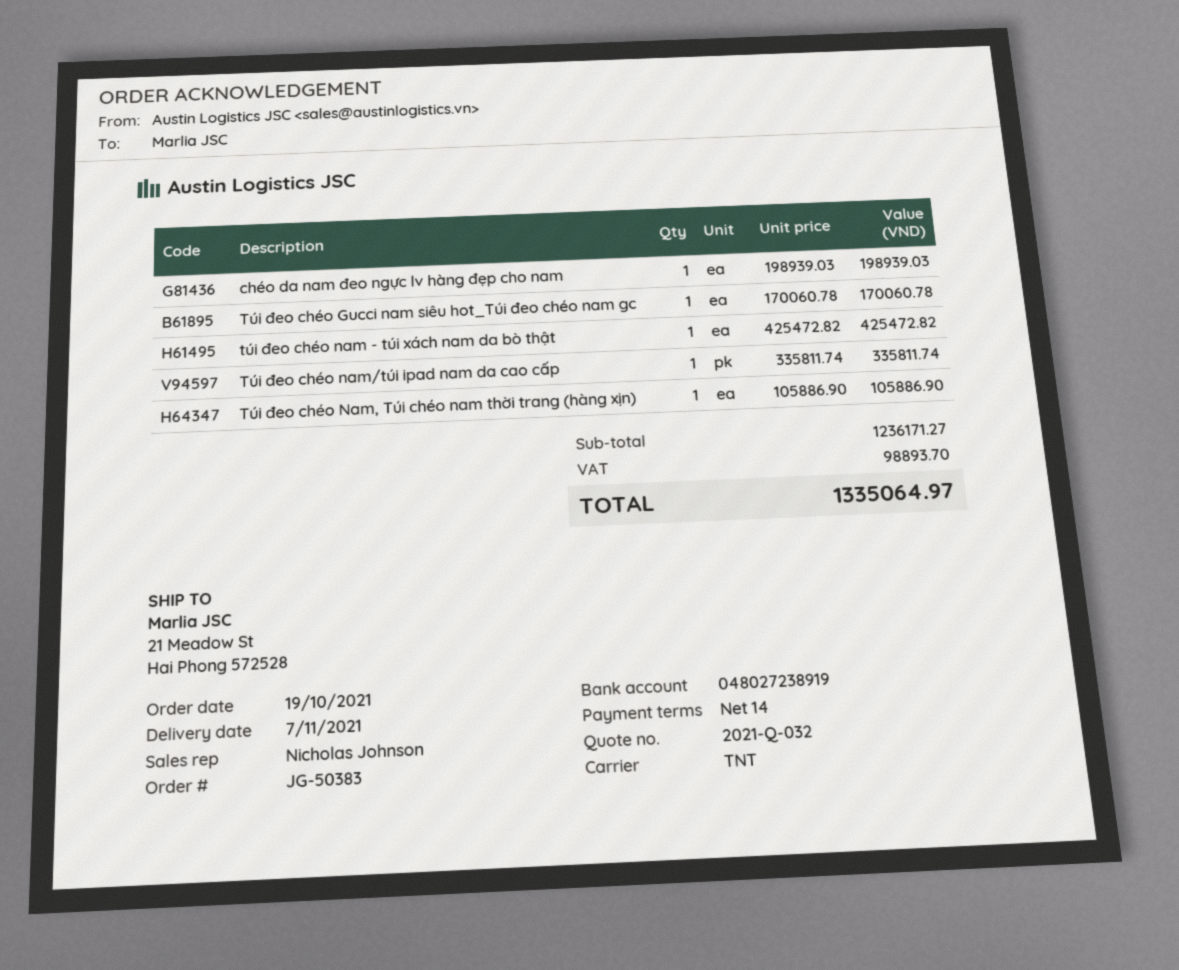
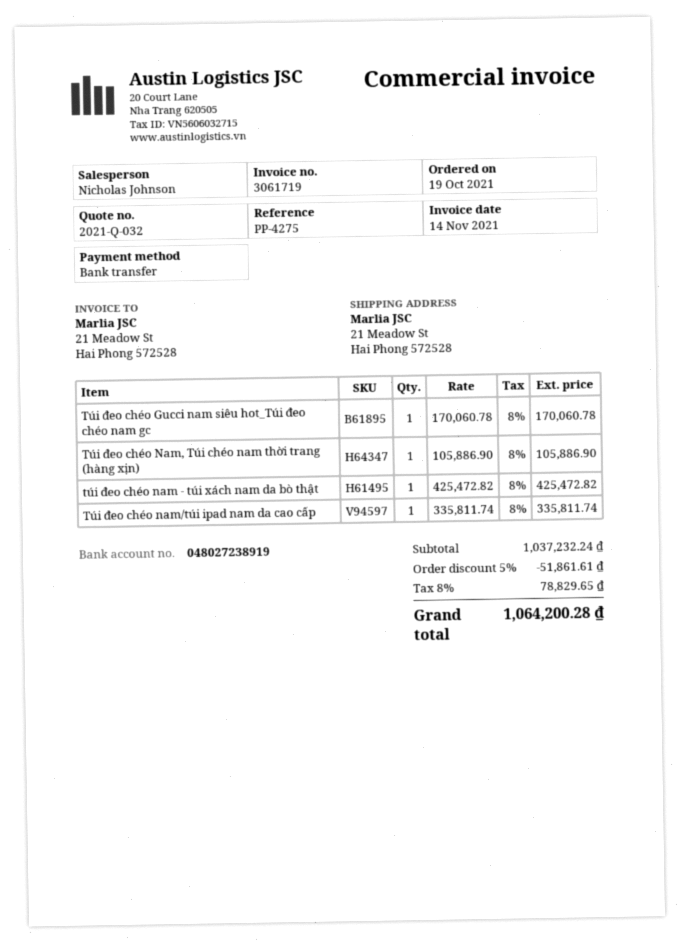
chéo da nam đeo ngực lv hàng đẹp cho nam: 1 x 198939.03 = 198939.03 -> none
subtotal: 1236171.27 -> 1037232.24
discount: none -> 5% = 51861.61
tax: 98893.70 -> 78829.65
total: 1335064.97 -> 1064200.28

